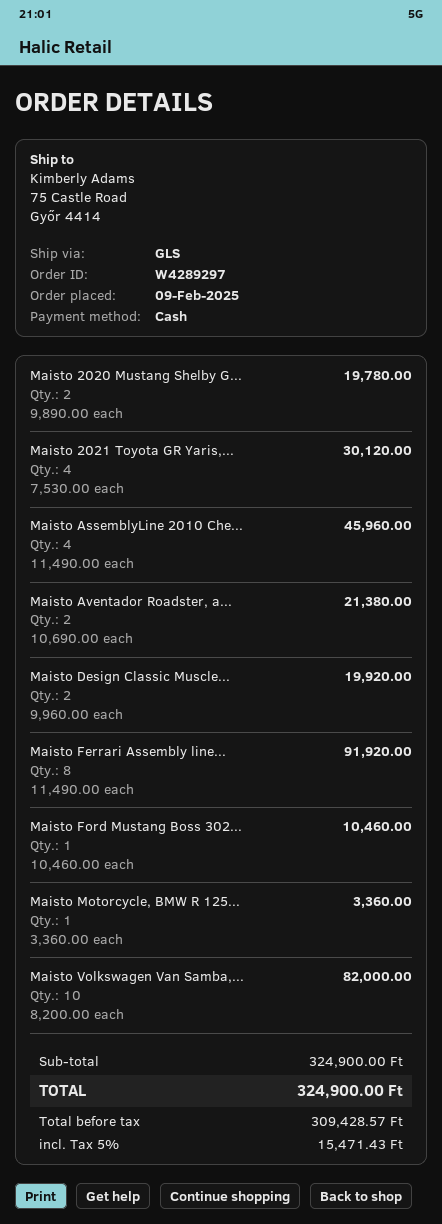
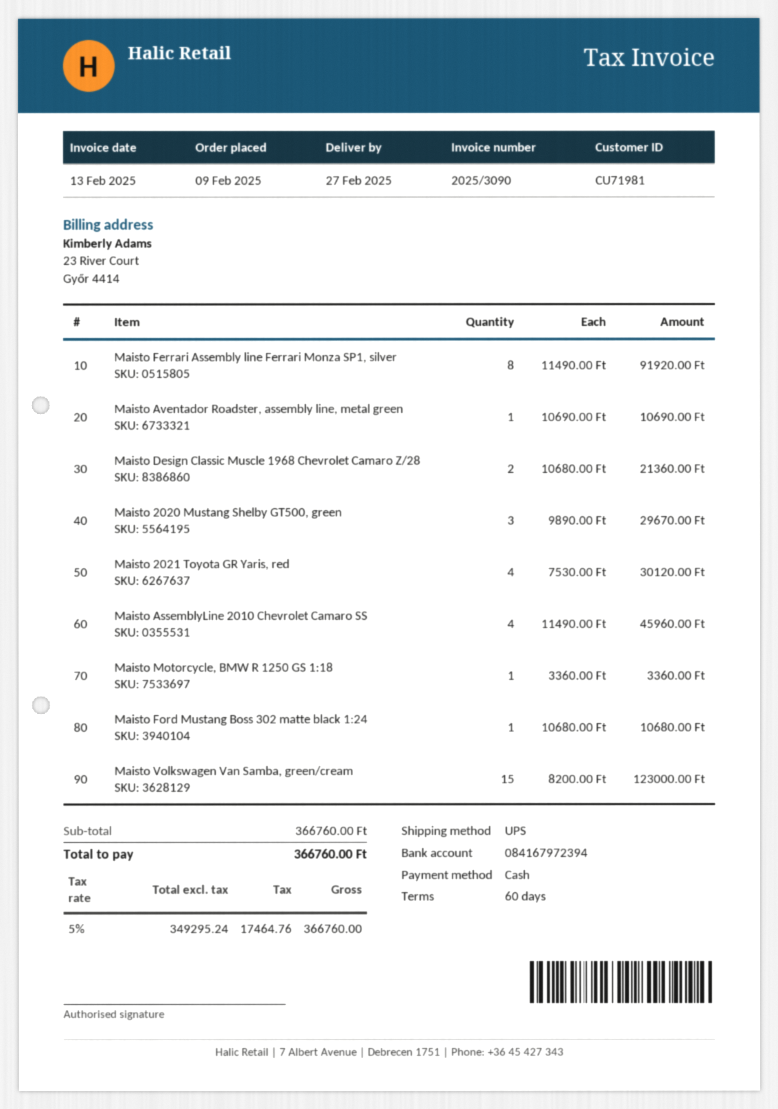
shipping method: GLS -> UPS
Maisto 2020 Mustang Shelby G...: 2 x 9890.00 = 19780.00 -> 3 x 9890.00 = 29670.00
Maisto Aventador Roadster, a...: 2 x 10690.00 = 21380.00 -> 1 x 10690.00 = 10690.00
Maisto Design Classic Muscle...: 2 x 9960.00 = 19920.00 -> 2 x 10680.00 = 21360.00
Maisto Ford Mustang Boss 302...: 1 x 10460.00 = 10460.00 -> 1 x 10680.00 = 10680.00
Maisto Volkswagen Van Samba,...: 10 x 8200.00 = 82000.00 -> 15 x 8200.00 = 123000.00
subtotal: 324900.00 -> 366760.00
net: 309428.57 -> 349295.24
tax: 5% = 15471.43 -> 5% = 17464.76
total: 324900.00 -> 366760.00

